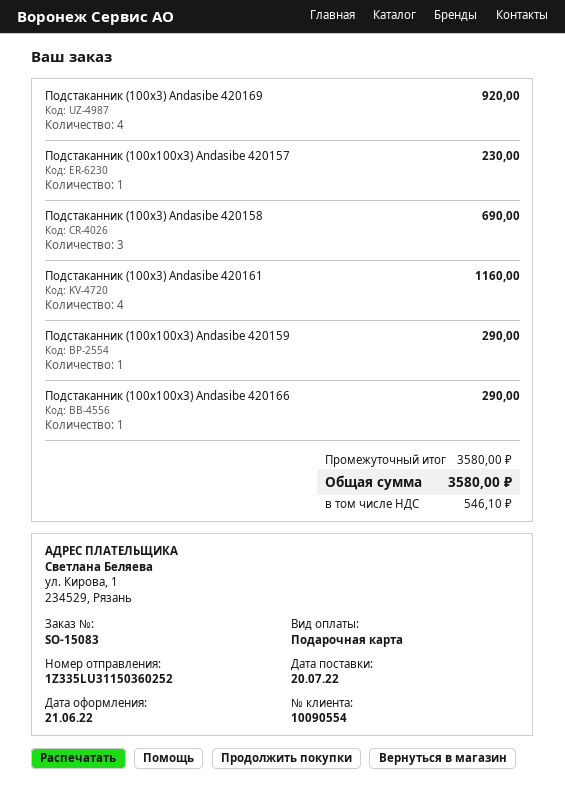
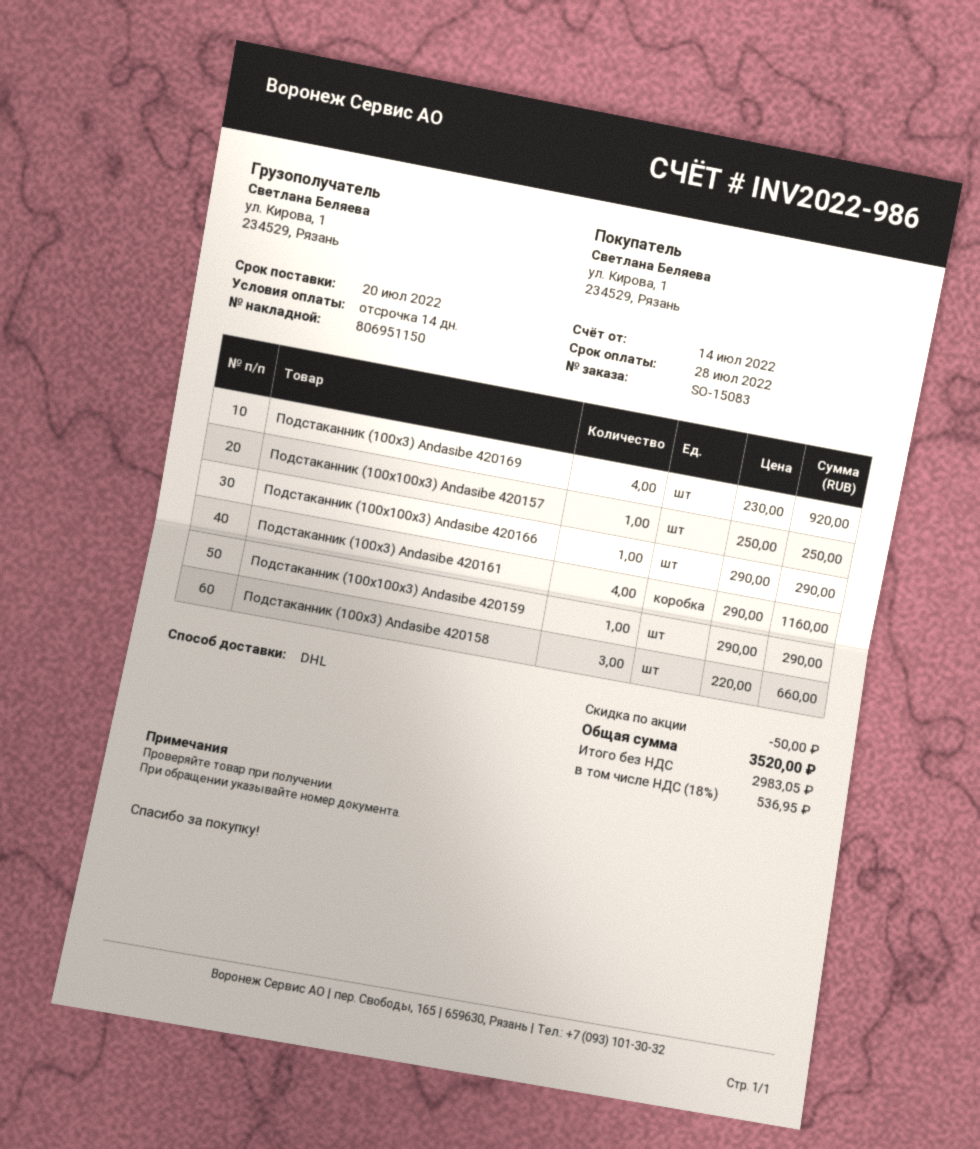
Подстаканник (100x100x3) Andasibe 420157: 1 for 230.00 -> 1 for 250.00
Подстаканник (100x3) Andasibe 420158: 3 for 690.00 -> 3 for 660.00
discount: none -> 50.00
tax: 546.10 -> 536.95
total: 3580.00 -> 3520.00

